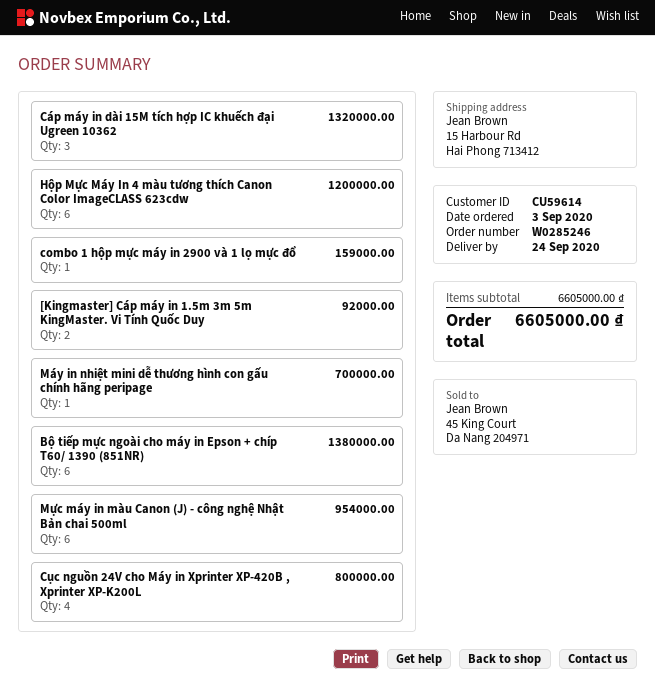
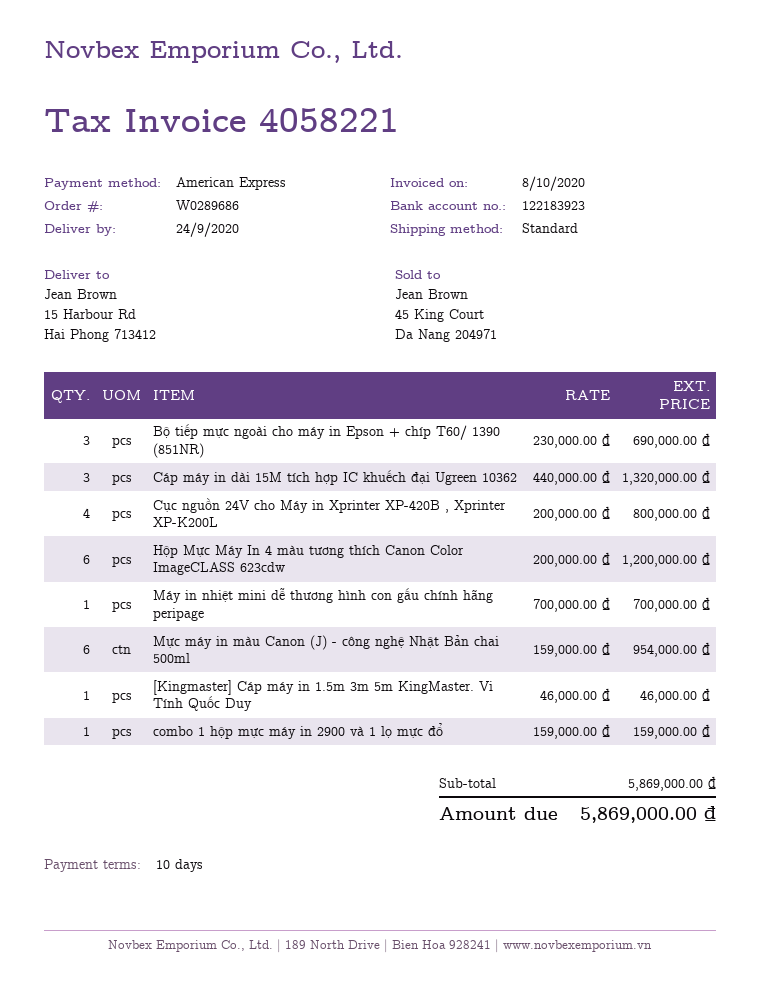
order number: W0285246 -> W0289686
[Kingmaster] Cáp máy in 1.5m 3m 5m KingMaster. Vi Tính Quốc Duy: 2 for 92000.00 -> 1 for 46000.00
Bộ tiếp mực ngoài cho máy in Epson + chíp T60/ 1390 (851NR): 6 for 1380000.00 -> 3 for 690000.00
subtotal: 6605000.00 -> 5869000.00
total: 6605000.00 -> 5869000.00

